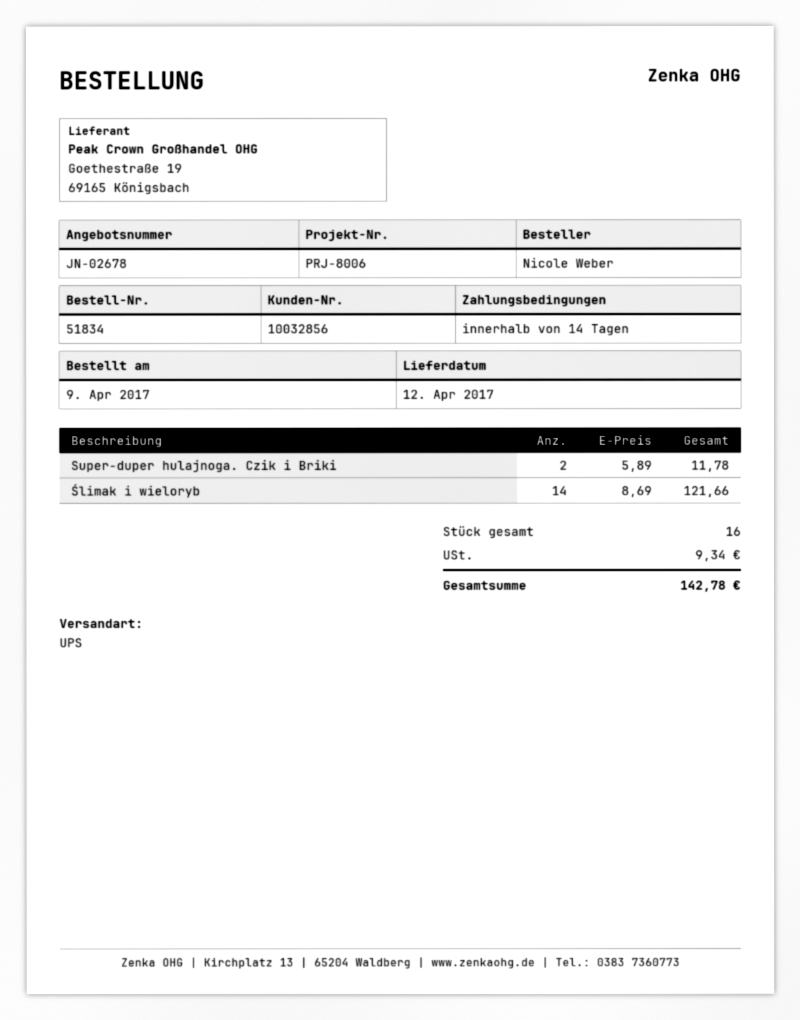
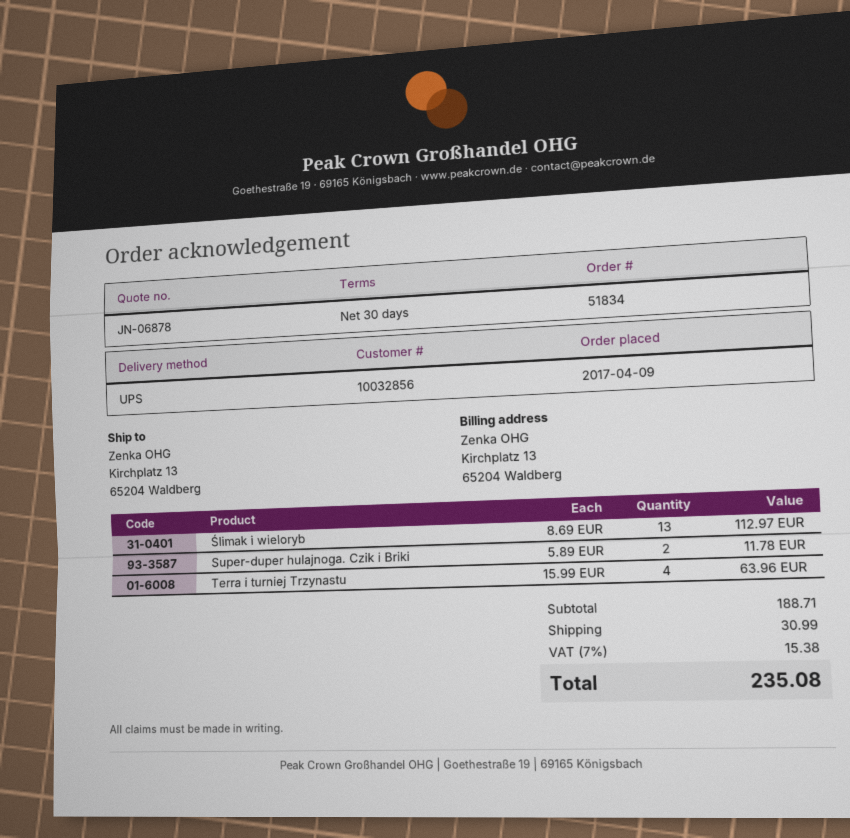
quote number: JN-02678 -> JN-06878
payment terms: 14 days -> 30 days
Ślimak i wieloryb: 14 x 8.69 = 121.66 -> 13 x 8.69 = 112.97
Terra i turniej Trzynastu: none -> 4 x 15.99 = 63.96
shipping: none -> 30.99
tax: 9.34 -> 15.38
total: 142.78 -> 235.08

